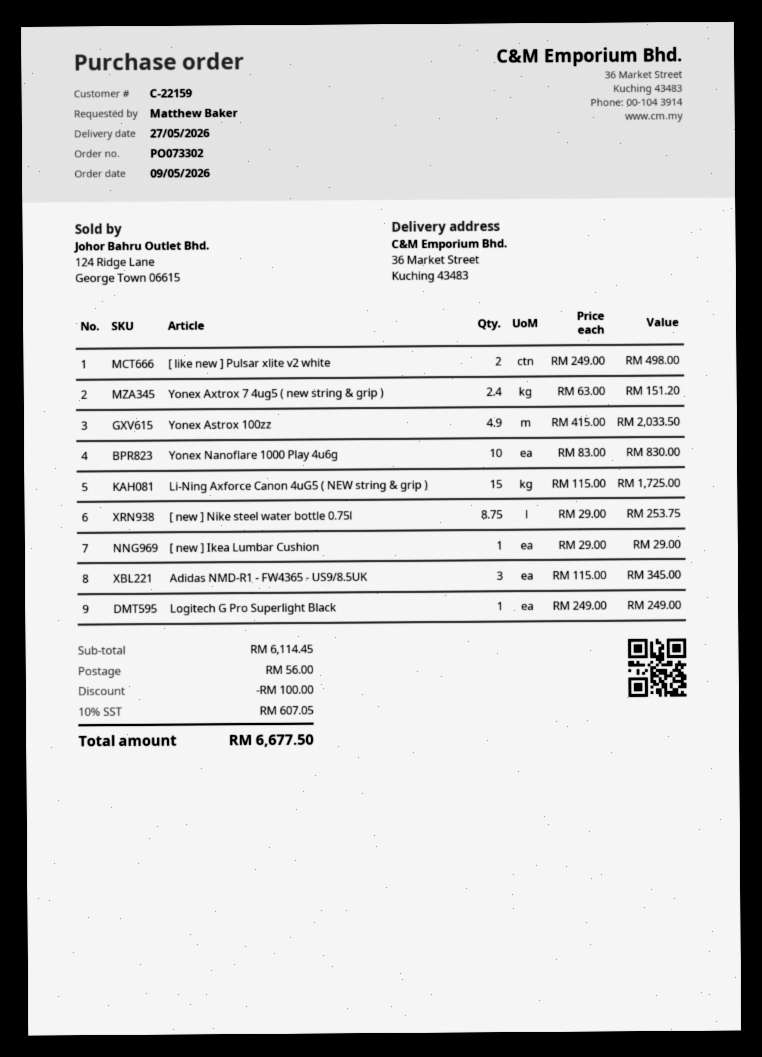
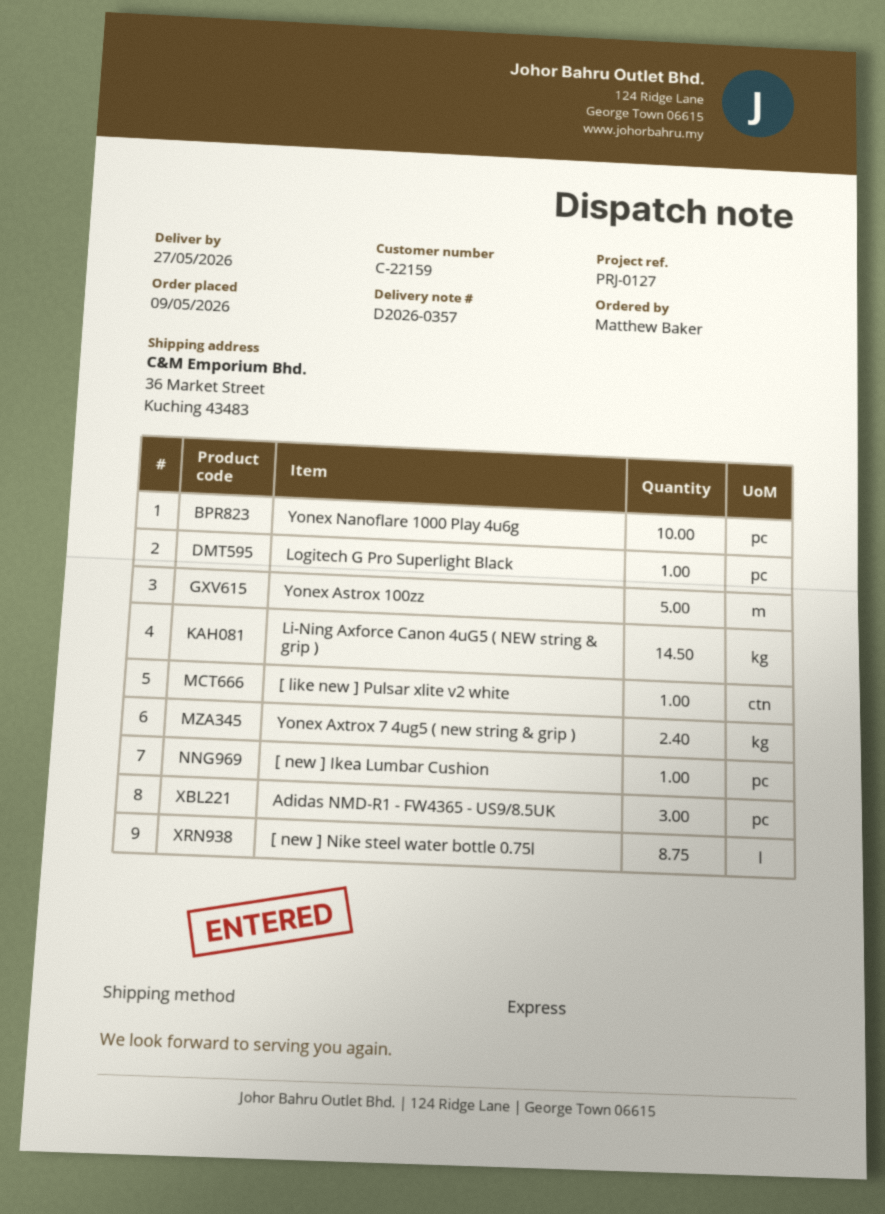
[ like new ] Pulsar xlite v2 white: 2 -> 1
Yonex Astrox 100zz: 4.9 -> 5
Li-Ning Axforce Canon 4uG5 ( NEW string & grip ): 15 -> 14.5

